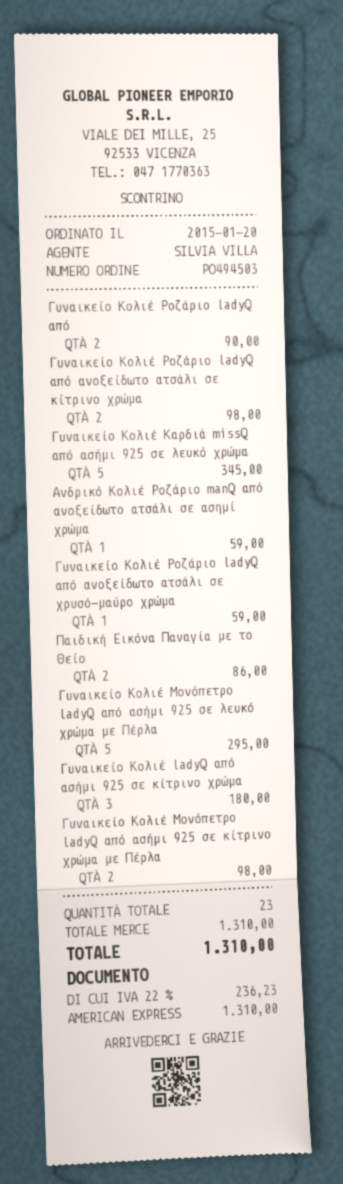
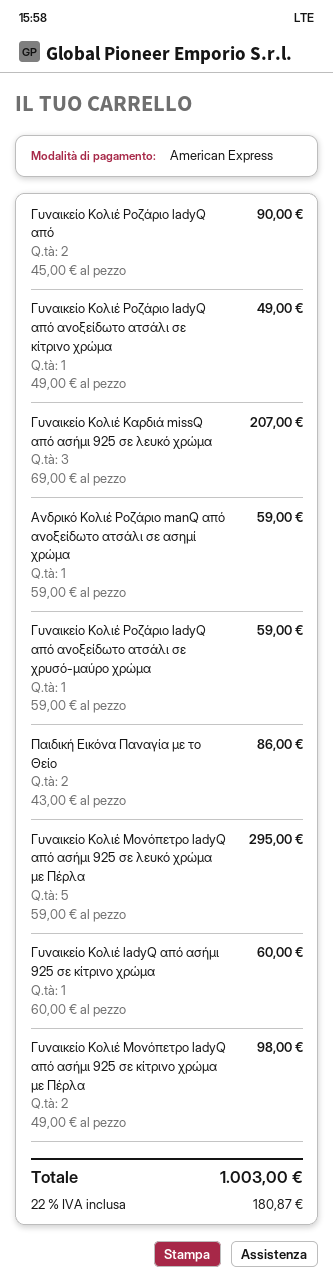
Γυναικείο Κολιέ Ροζάριο ladyQ από ανοξείδωτο ατσάλι σε κίτρινο χρώμα: 2 for 98.00 -> 1 for 49.00
Γυναικείο Κολιέ Καρδιά missQ από ασήμι 925 σε λευκό χρώμα: 5 for 345.00 -> 3 for 207.00
Γυναικείο Κολιέ ladyQ από ασήμι 925 σε κίτρινο χρώμα: 3 for 180.00 -> 1 for 60.00
tax: 22% = 236.23 -> 22% = 180.87
total: 1310.00 -> 1003.00

